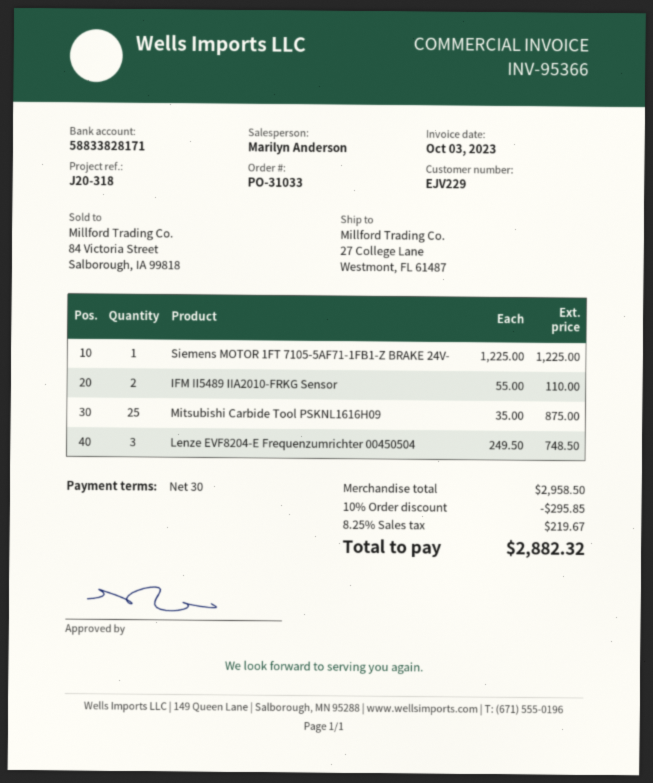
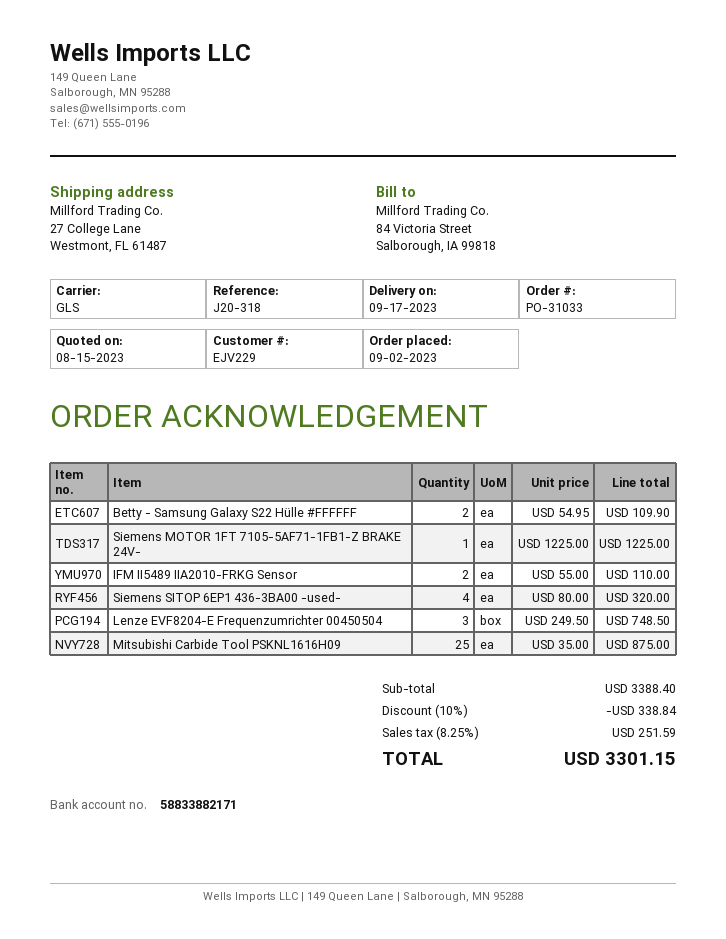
bank account: 58833828171 -> 58833882171
Betty - Samsung Galaxy S22 Hülle #FFFFFF: none -> 2 x 54.95 = 109.90
Siemens SITOP 6EP1 436-3BA00 -used-: none -> 4 x 80.00 = 320.00
subtotal: 2958.50 -> 3388.40
discount: 10% = 295.85 -> 10% = 338.84
tax: 8.25% = 219.67 -> 8.25% = 251.59
total: 2882.32 -> 3301.15

